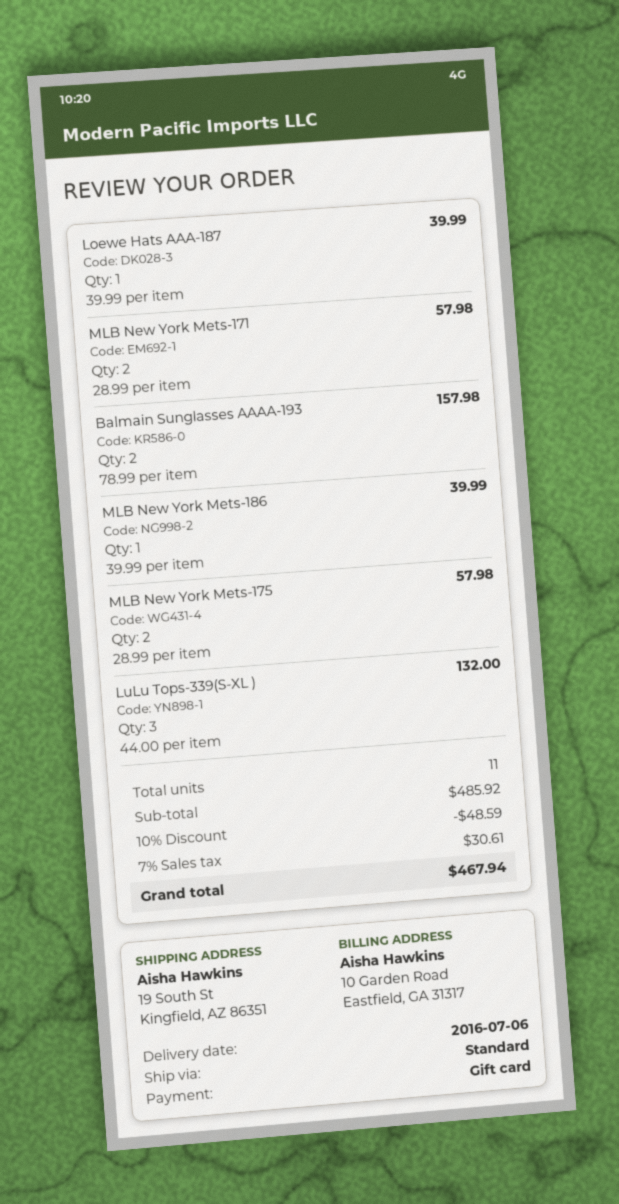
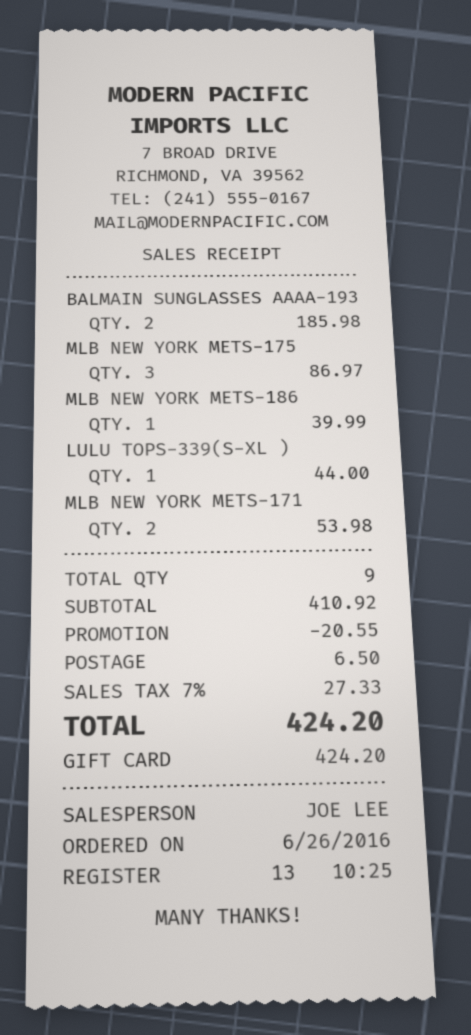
Loewe Hats AAA-187: 1 for 39.99 -> none
MLB New York Mets-171: 2 for 57.98 -> 2 for 53.98
Balmain Sunglasses AAAA-193: 2 for 157.98 -> 2 for 185.98
MLB New York Mets-175: 2 for 57.98 -> 3 for 86.97
LuLu Tops-339(S-XL ): 3 for 132.00 -> 1 for 44.00
total quantity: 11 -> 9
subtotal: 485.92 -> 410.92
discount: 48.59 -> 20.55
shipping: none -> 6.50
tax: 7% = 30.61 -> 7% = 27.33
total: 467.94 -> 424.20

